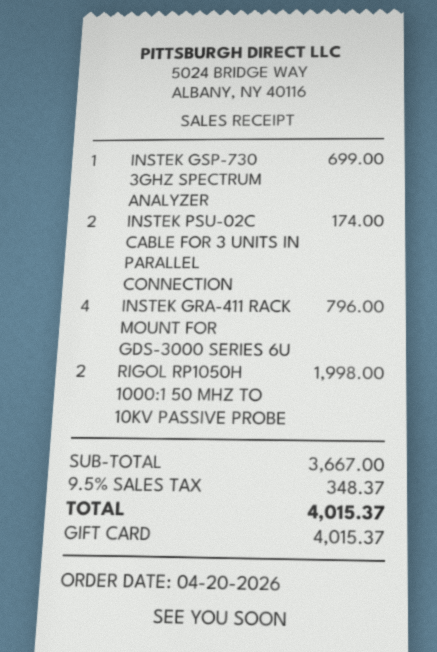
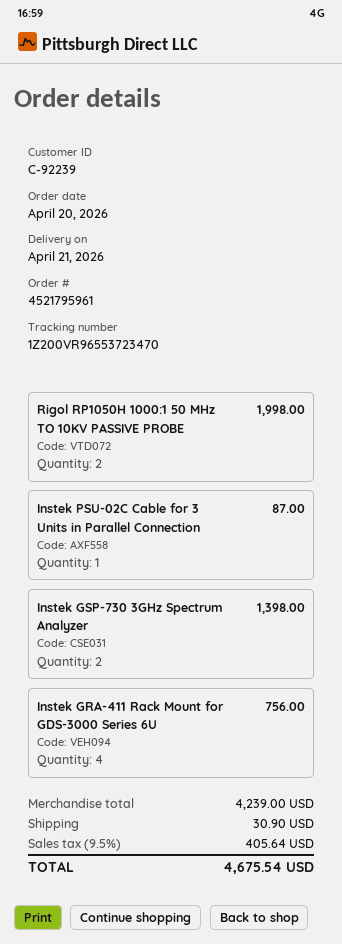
INSTEK GSP-730 3GHZ SPECTRUM ANALYZER: 1 for 699.00 -> 2 for 1398.00
INSTEK PSU-02C CABLE FOR 3 UNITS IN PARALLEL CONNECTION: 2 for 174.00 -> 1 for 87.00
INSTEK GRA-411 RACK MOUNT FOR GDS-3000 SERIES 6U: 4 for 796.00 -> 4 for 756.00
subtotal: 3667.00 -> 4239.00
shipping: none -> 30.90
tax: 9.5% = 348.37 -> 9.5% = 405.64
total: 4015.37 -> 4675.54

